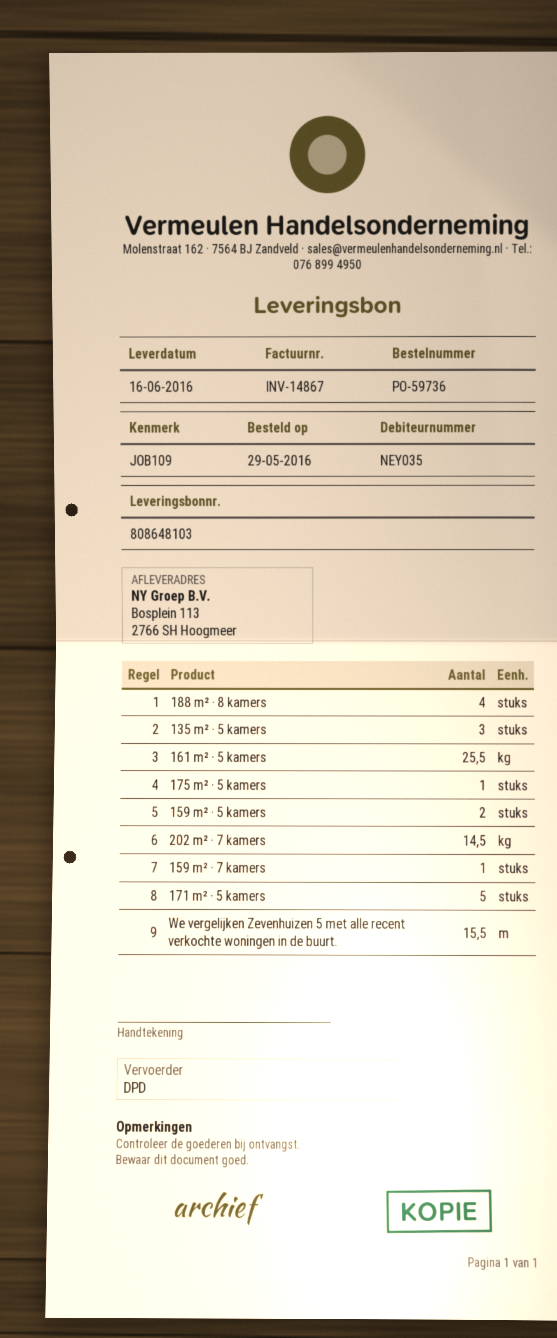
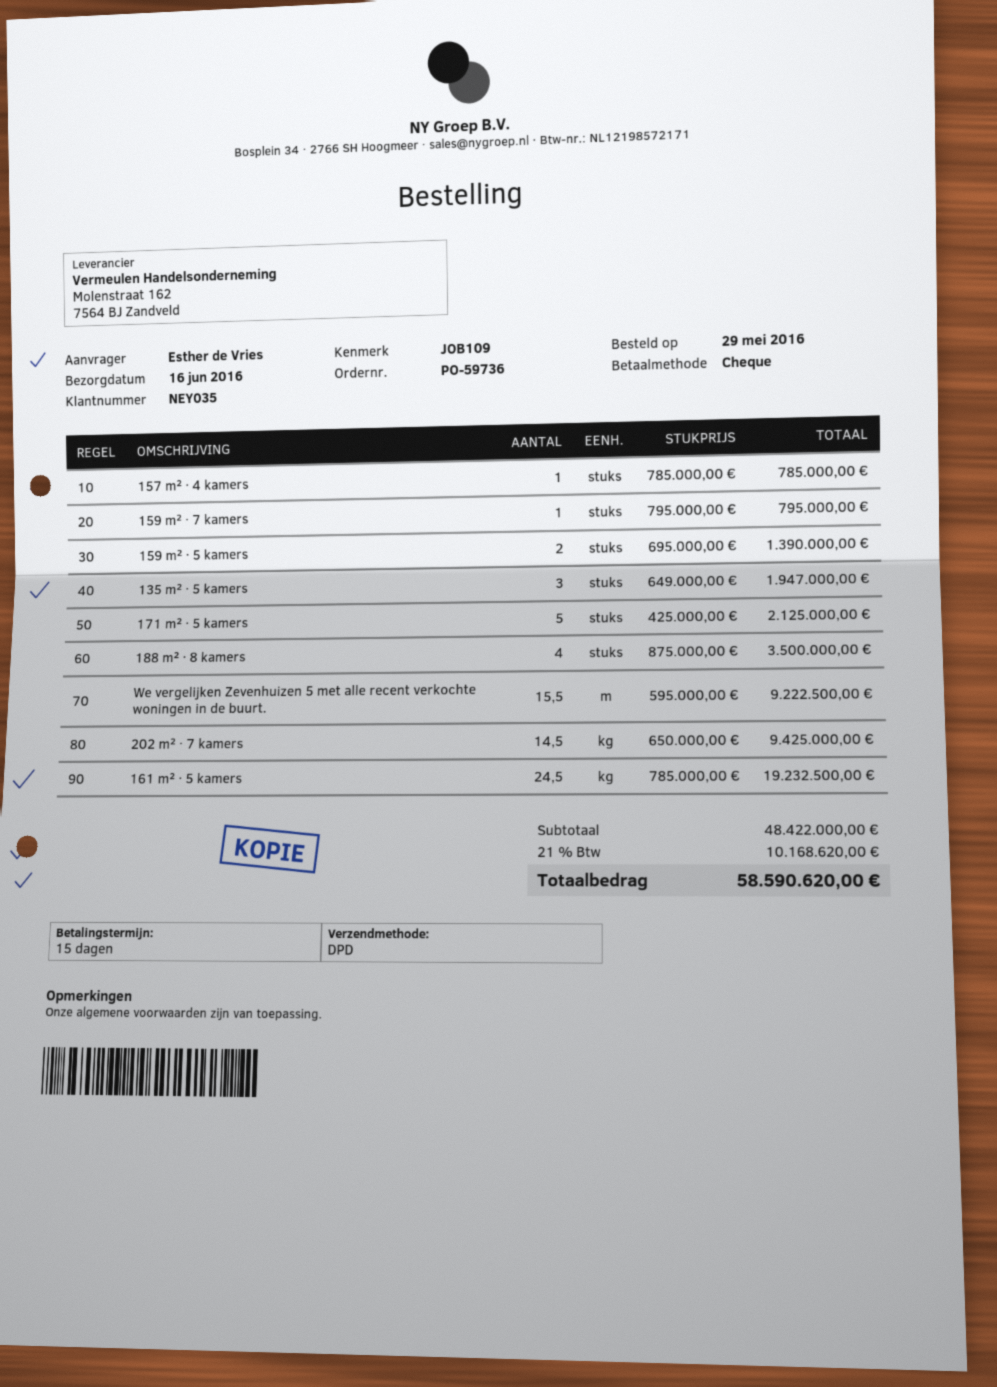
161 m² · 5 kamers: 25.5 -> 24.5
175 m² · 5 kamers: 1 -> none
157 m² · 4 kamers: none -> 1

